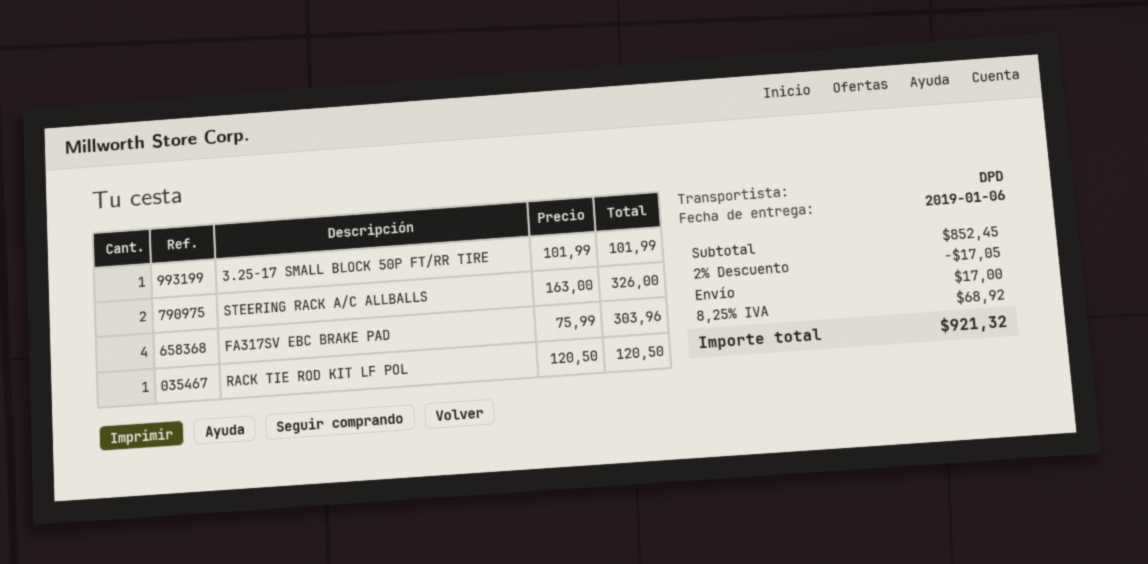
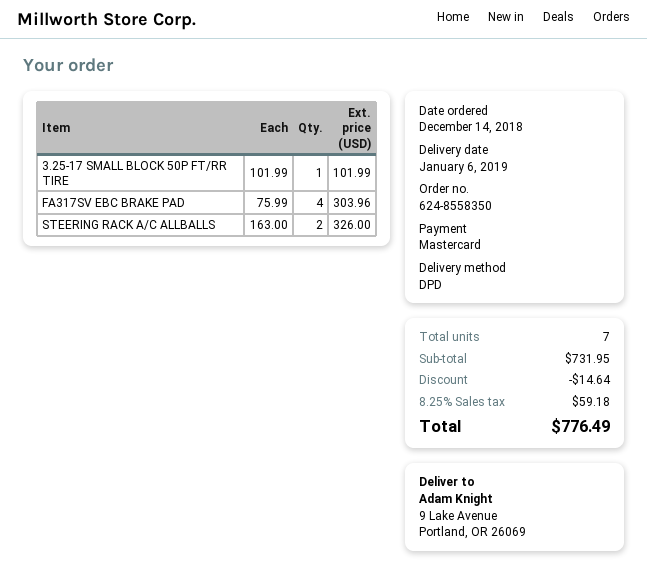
RACK TIE ROD KIT LF POL: 1 x 120.50 = 120.50 -> none
subtotal: 852.45 -> 731.95
discount: 17.05 -> 14.64
shipping: 17.00 -> none
tax: 8.25% = 68.92 -> 8.25% = 59.18
total: 921.32 -> 776.49

